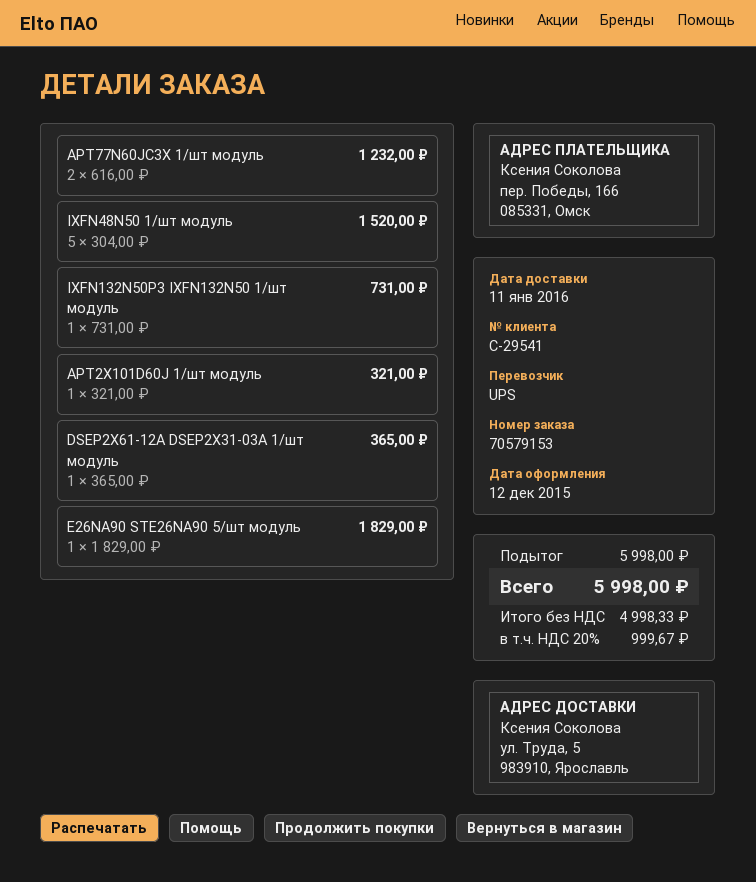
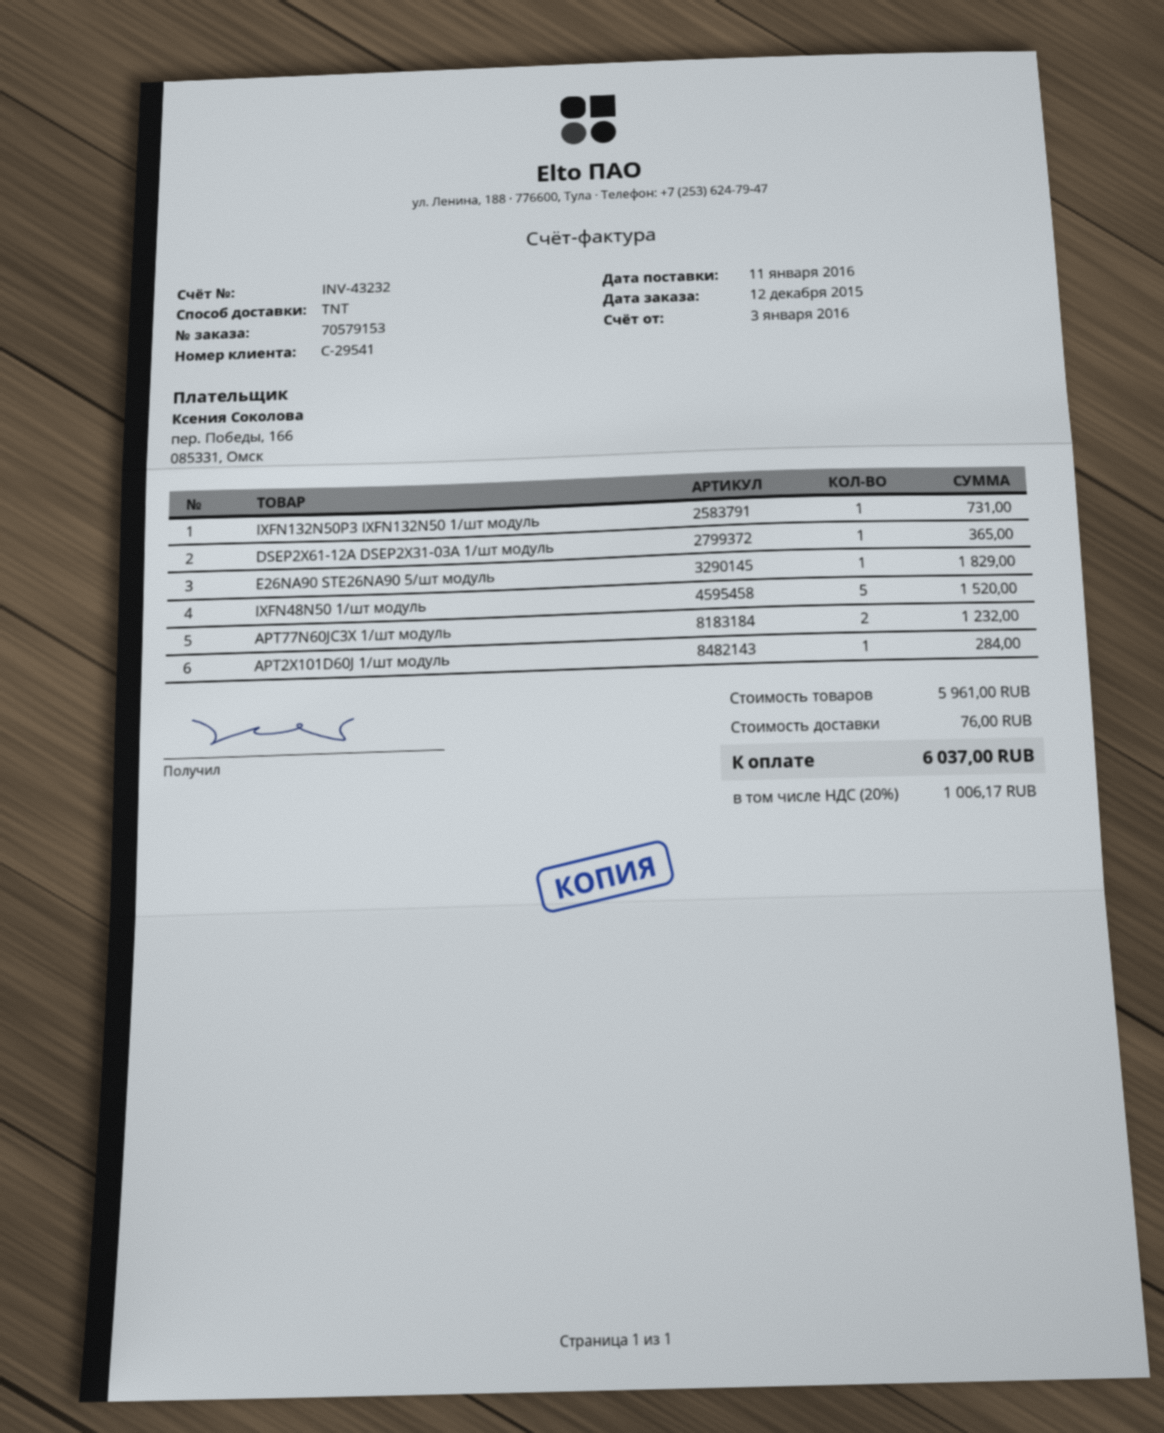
shipping method: UPS -> TNT
APT2X101D60J 1/шт модуль: 1 for 321.00 -> 1 for 284.00
subtotal: 5998.00 -> 5961.00
shipping: none -> 76.00
tax: 20% = 999.67 -> 20% = 1006.17
total: 5998.00 -> 6037.00

